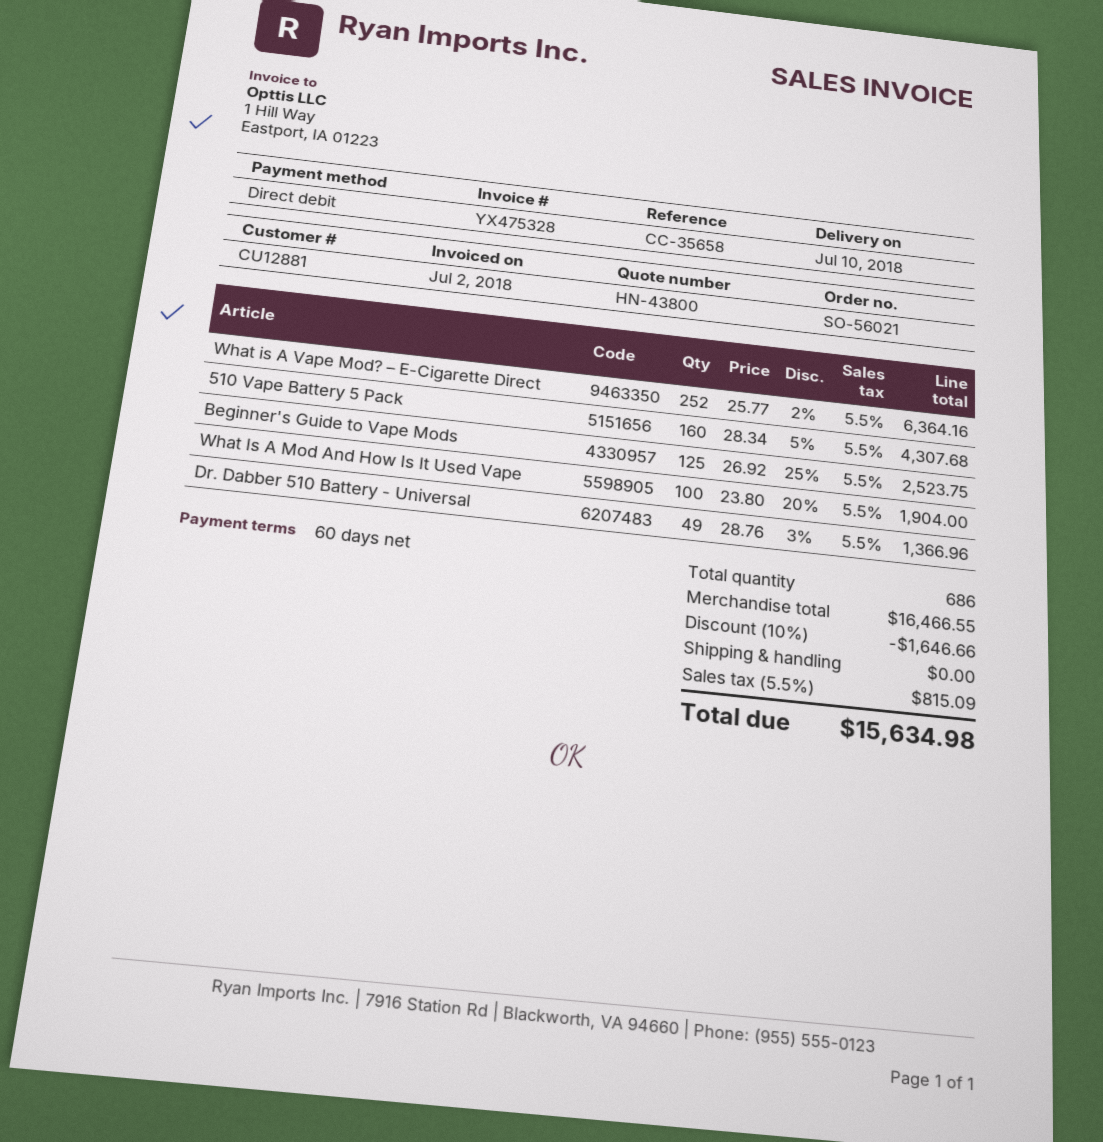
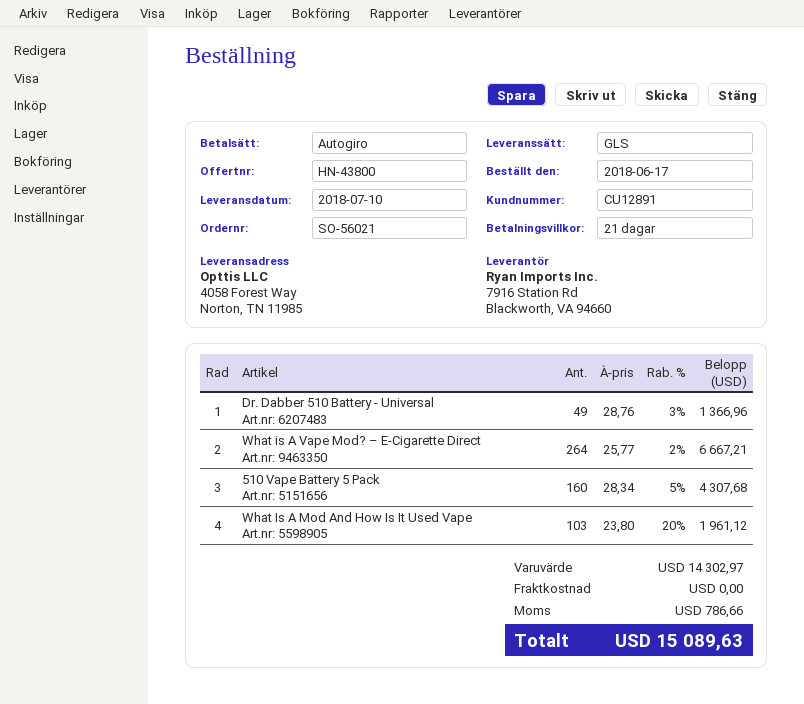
payment terms: 60 days -> 21 days
customer number: CU12881 -> CU12891
What is A Vape Mod? – E-Cigarette Direct: 252 x 25.77 - 2% = 6364.16 -> 264 x 25.77 - 2% = 6667.21
Beginner's Guide to Vape Mods: 125 x 26.92 - 25% = 2523.75 -> none
What Is A Mod And How Is It Used Vape: 100 x 23.80 - 20% = 1904.00 -> 103 x 23.80 - 20% = 1961.12
subtotal: 16466.55 -> 14302.97
discount: 10% = 1646.66 -> none
tax: 815.09 -> 786.66
total: 15634.98 -> 15089.63

